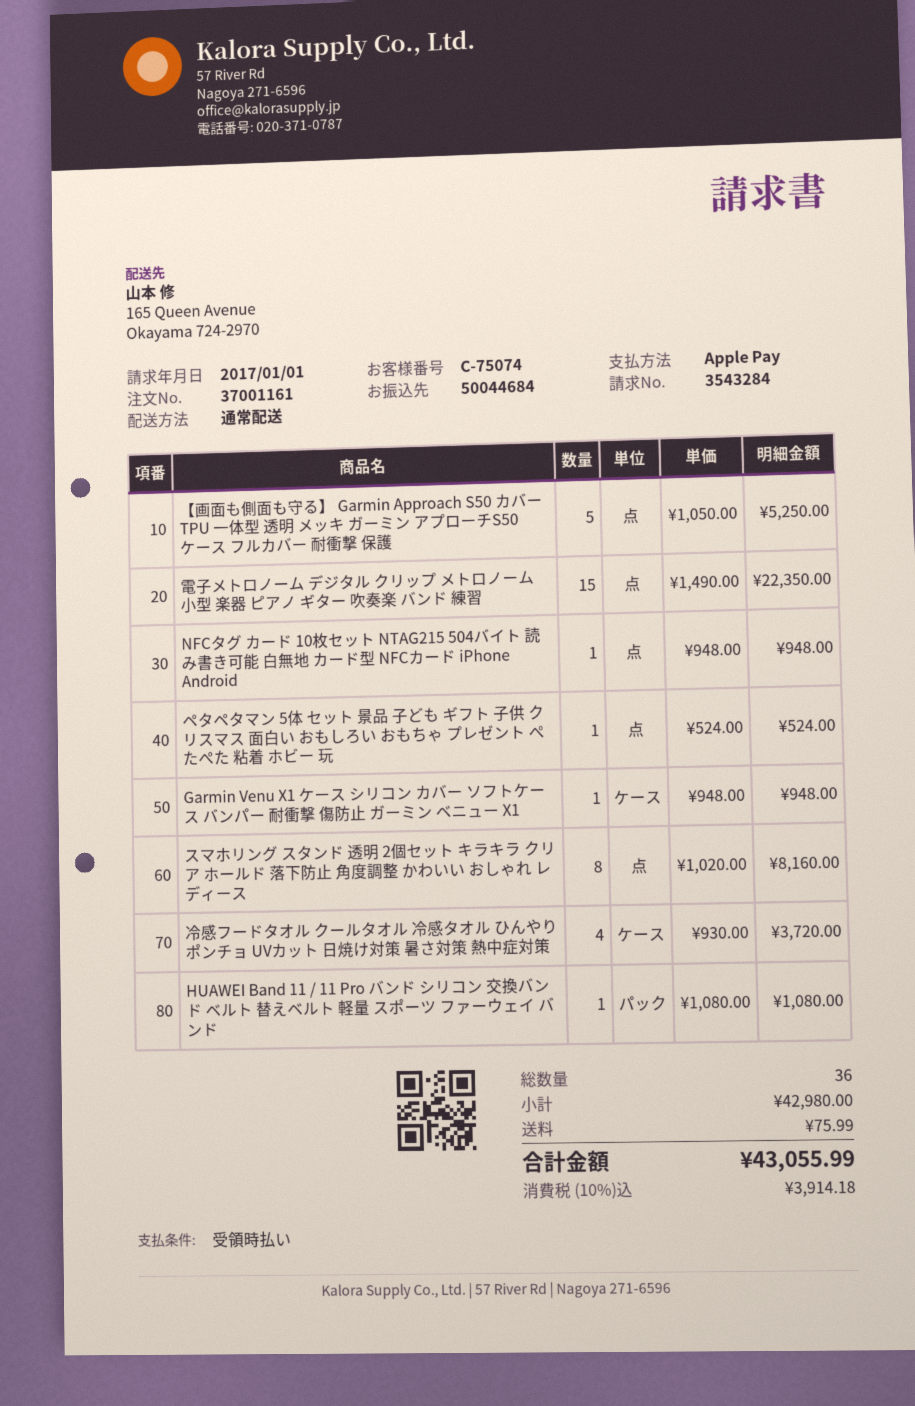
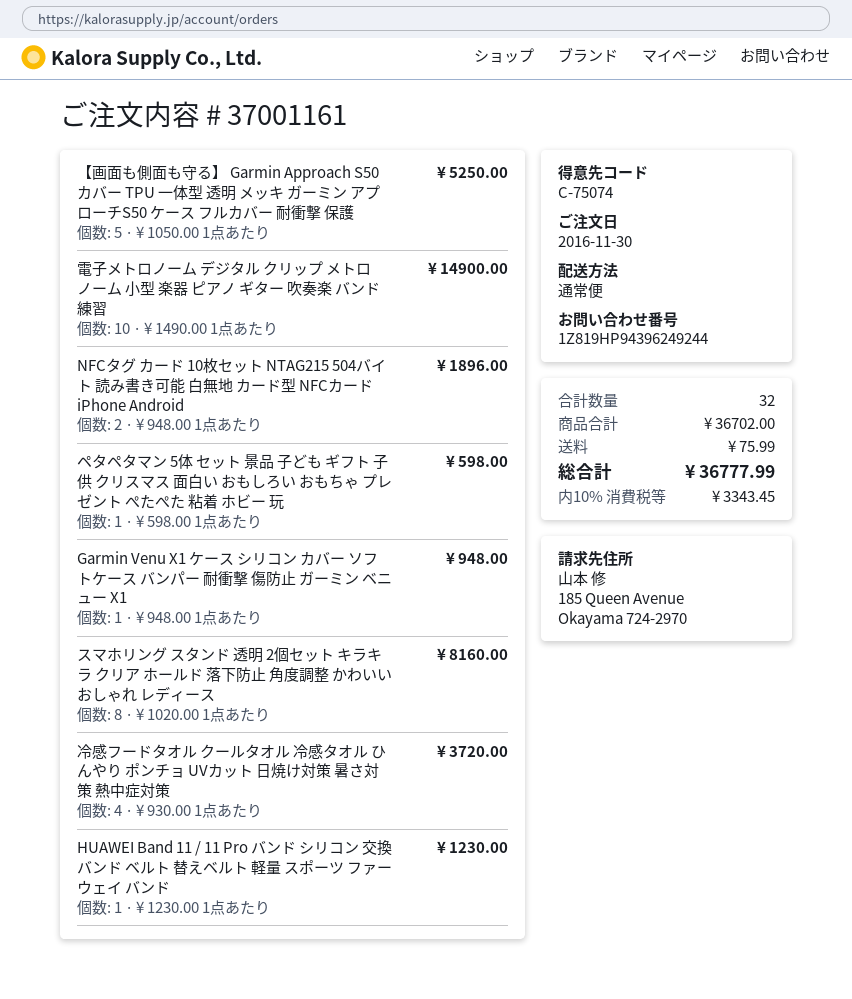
電子メトロノーム デジタル クリップ メトロノーム 小型 楽器 ピアノ ギター 吹奏楽 バンド 練習: 15 x 1490.00 = 22350.00 -> 10 x 1490.00 = 14900.00
NFCタグ カード 10枚セット NTAG215 504バイト 読み書き可能 白無地 カード型 NFCカード iPhone Android: 1 x 948.00 = 948.00 -> 2 x 948.00 = 1896.00
ペタペタマン 5体 セット 景品 子ども ギフト 子供 クリスマス 面白い おもしろい おもちゃ プレゼント ぺたぺた 粘着 ホビー 玩: 1 x 524.00 = 524.00 -> 1 x 598.00 = 598.00
HUAWEI Band 11 / 11 Pro バンド シリコン 交換バンド ベルト 替えベルト 軽量 スポーツ ファーウェイ バンド: 1 x 1080.00 = 1080.00 -> 1 x 1230.00 = 1230.00
total quantity: 36 -> 32
subtotal: 42980.00 -> 36702.00
tax: 10% = 3914.18 -> 10% = 3343.45
total: 43055.99 -> 36777.99

